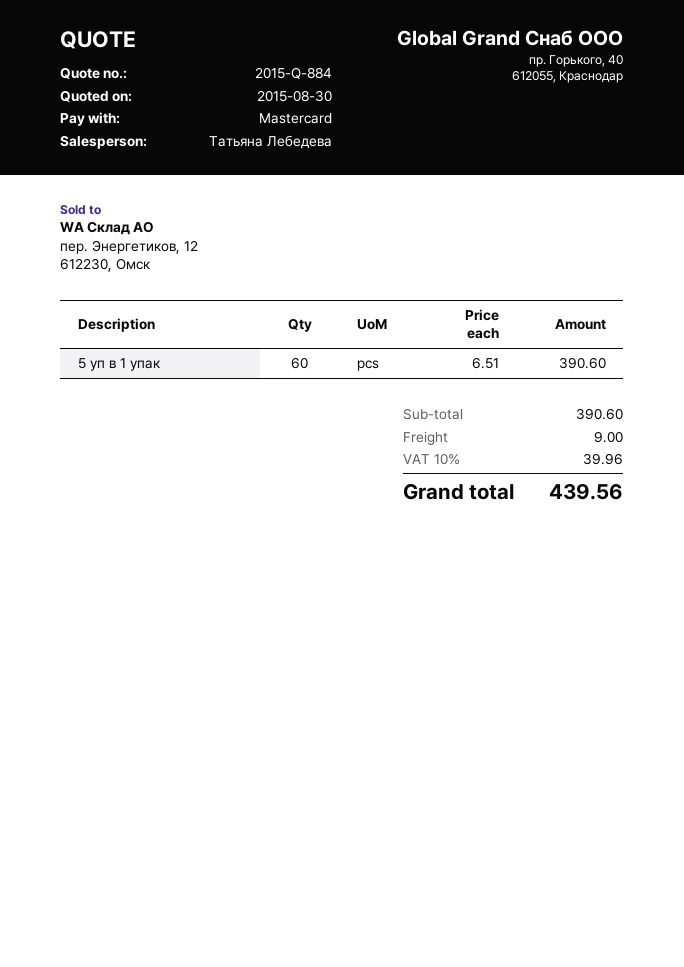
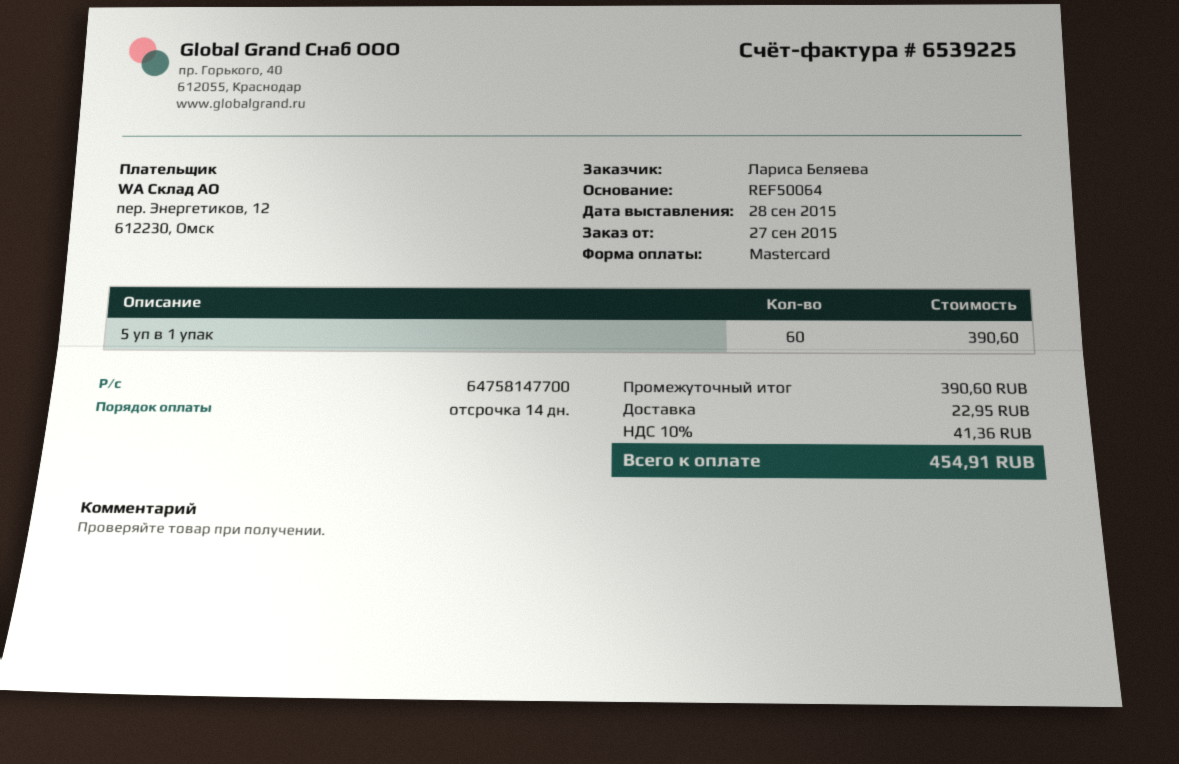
shipping: 9.00 -> 22.95
tax: 10% = 39.96 -> 10% = 41.36
total: 439.56 -> 454.91

